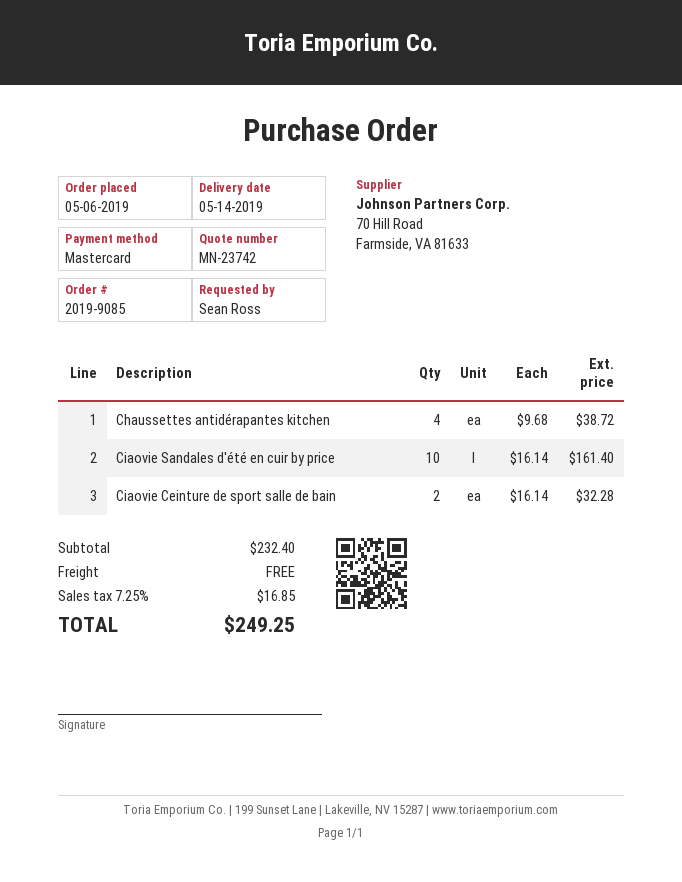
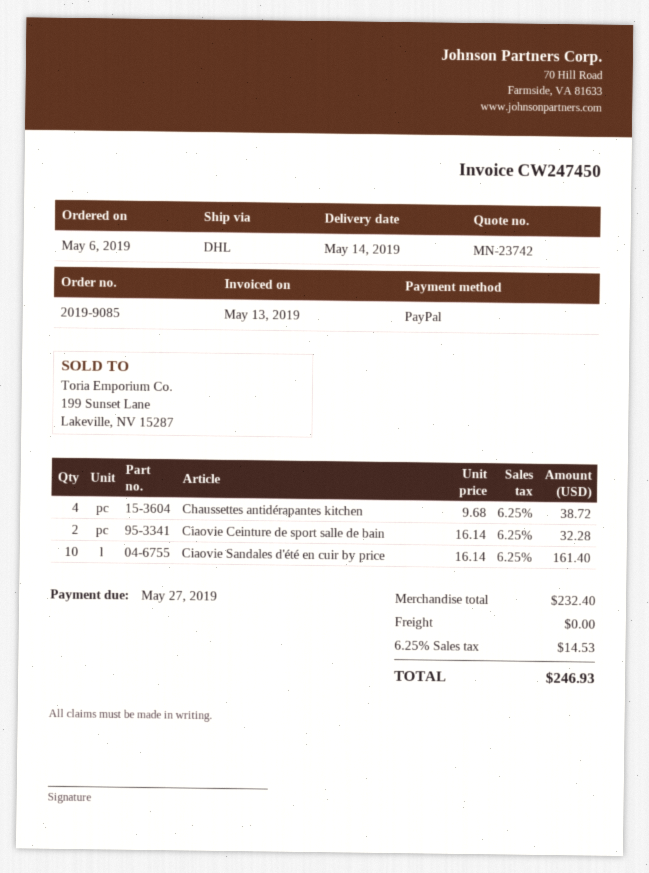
payment method: Mastercard -> PayPal
tax: 7.25% = 16.85 -> 6.25% = 14.53
total: 249.25 -> 246.93

